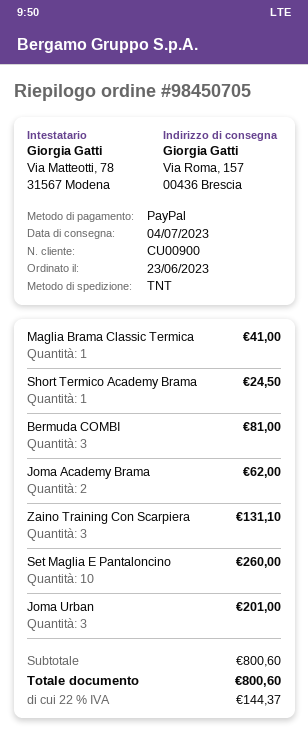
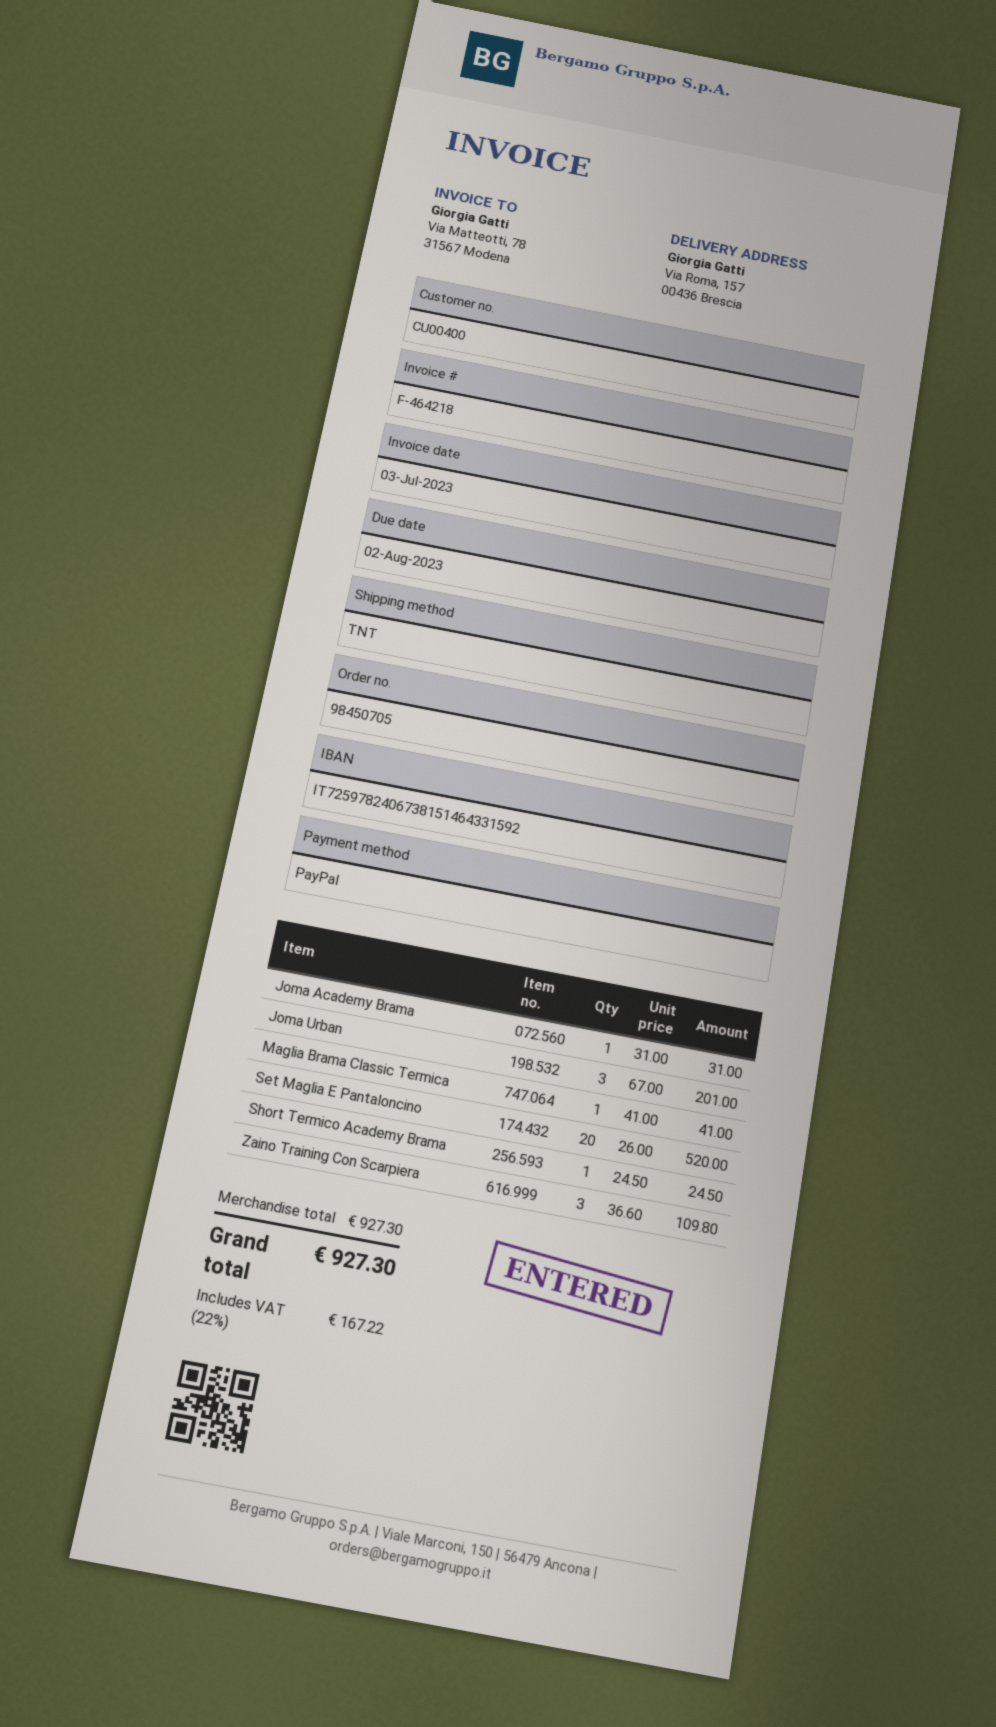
customer number: CU00900 -> CU00400
Bermuda COMBI: 3 for 81.00 -> none
Joma Academy Brama: 2 for 62.00 -> 1 for 31.00
Zaino Training Con Scarpiera: 3 for 131.10 -> 3 for 109.80
Set Maglia E Pantaloncino: 10 for 260.00 -> 20 for 520.00
subtotal: 800.60 -> 927.30
tax: 22% = 144.37 -> 22% = 167.22
total: 800.60 -> 927.30

